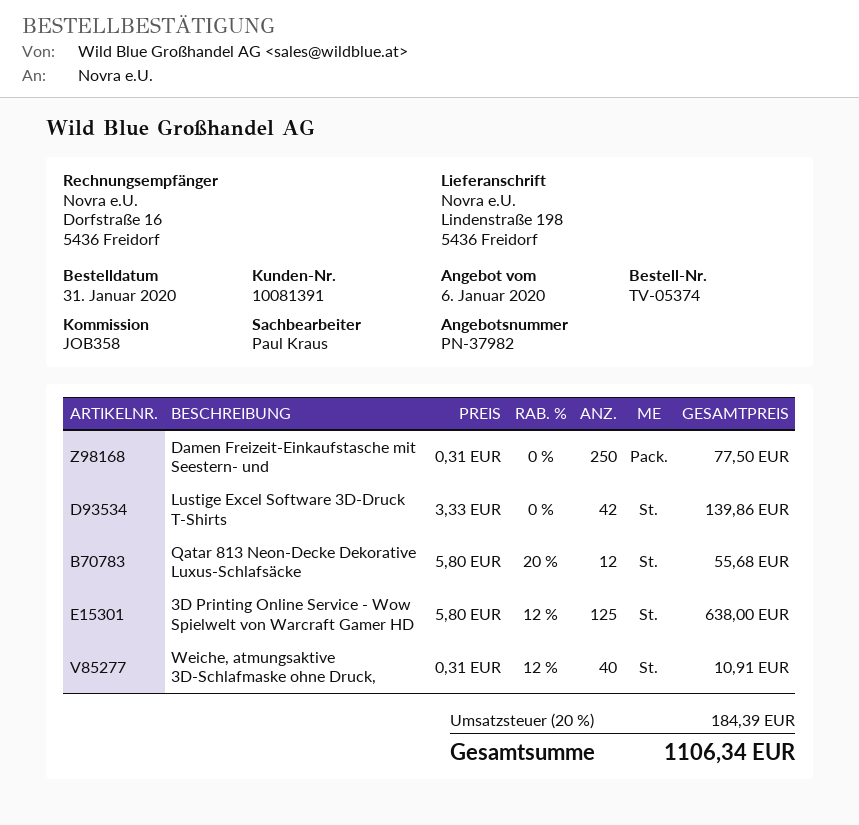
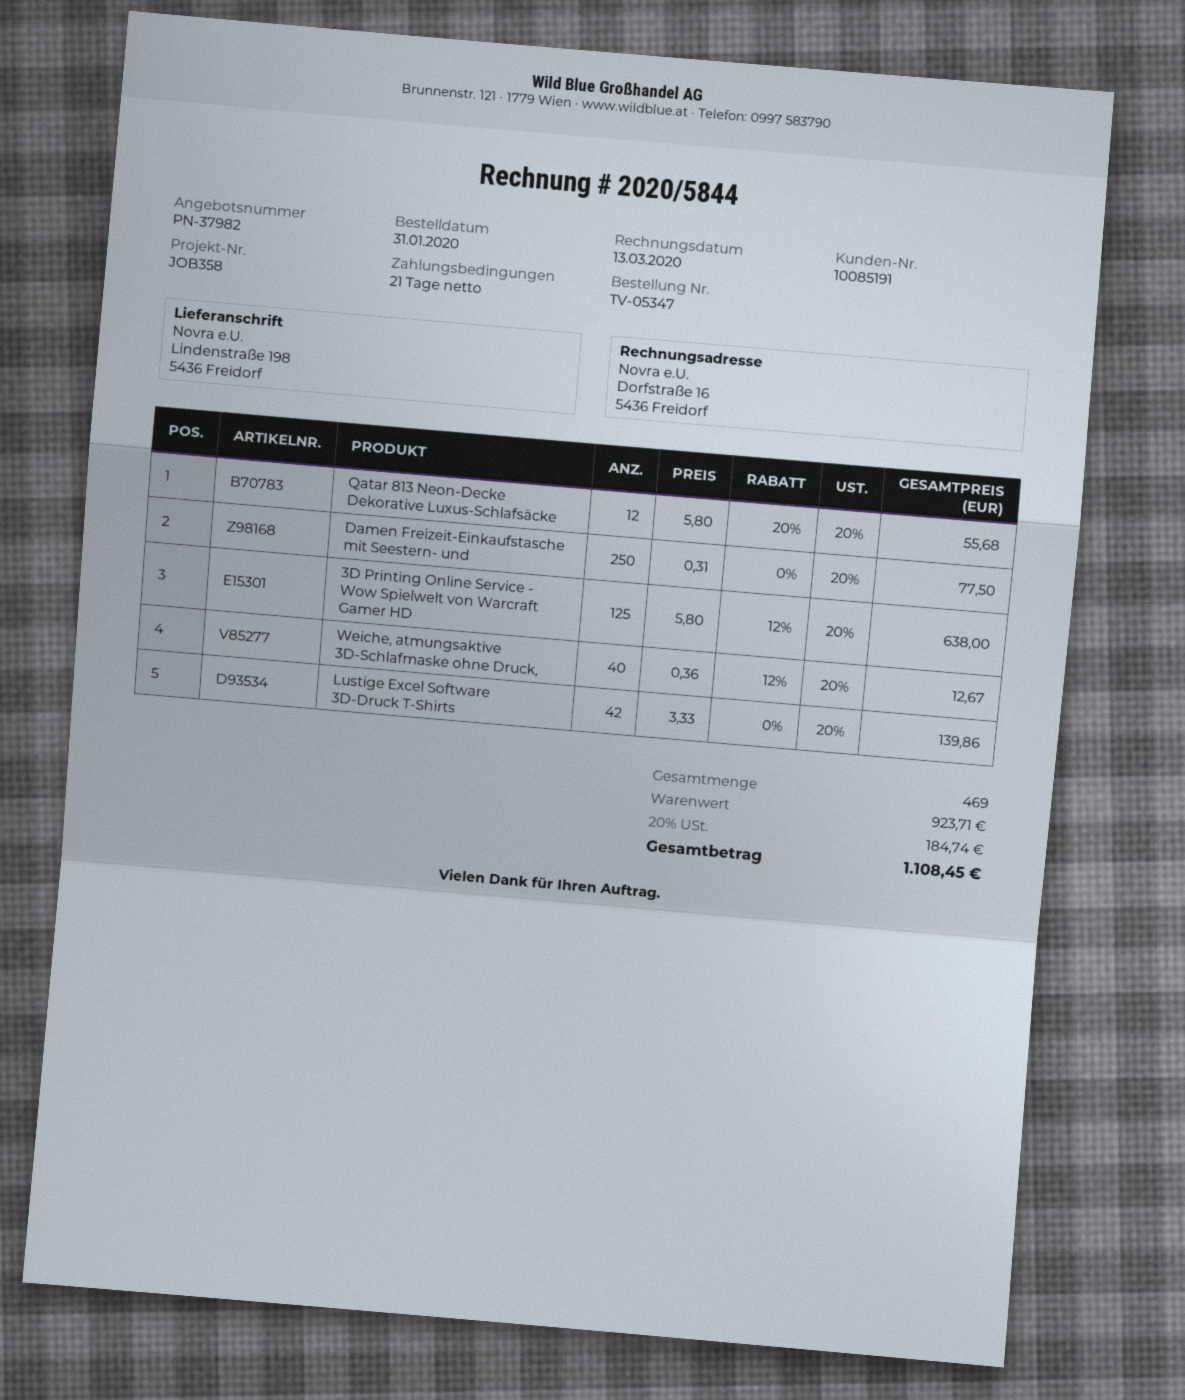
order number: TV-05374 -> TV-05347
customer number: 10081391 -> 10085191
Weiche, atmungsaktive 3D-Schlafmaske ohne Druck,: 40 x 0.31 - 12% = 10.91 -> 40 x 0.36 - 12% = 12.67
tax: 20% = 184.39 -> 20% = 184.74
total: 1106.34 -> 1108.45

